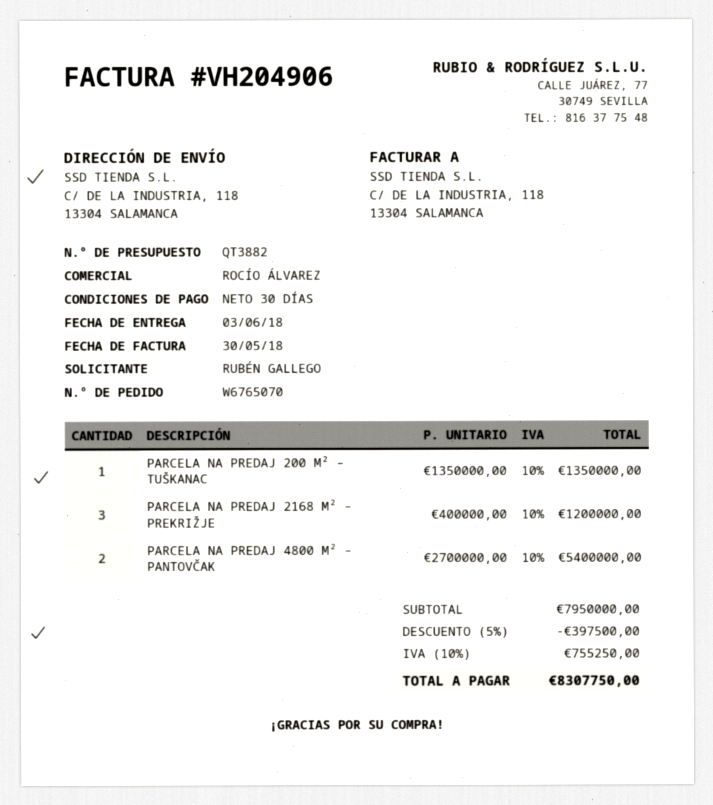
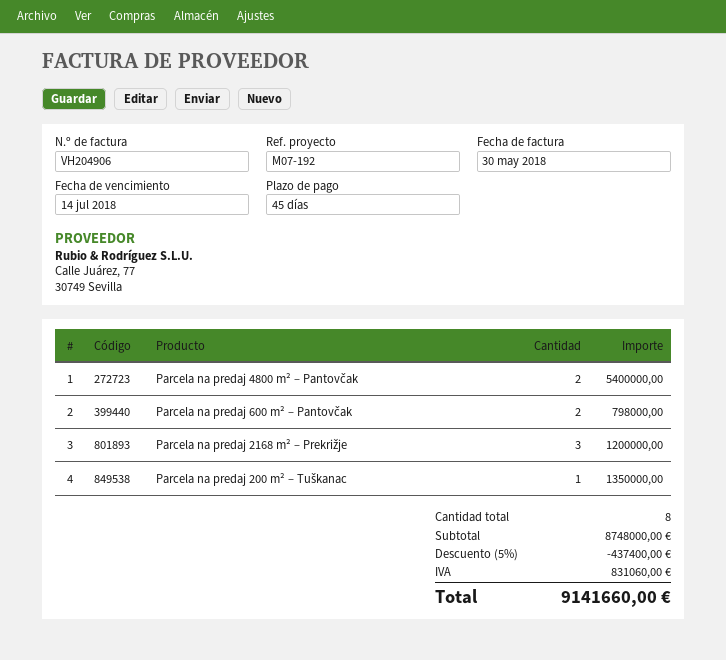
payment terms: 30 days -> 45 days
Parcela na predaj 600 m² – Pantovčak: none -> 2 for 798000.00
subtotal: 7950000.00 -> 8748000.00
discount: 5% = 397500.00 -> 5% = 437400.00
tax: 755250.00 -> 831060.00
total: 8307750.00 -> 9141660.00

